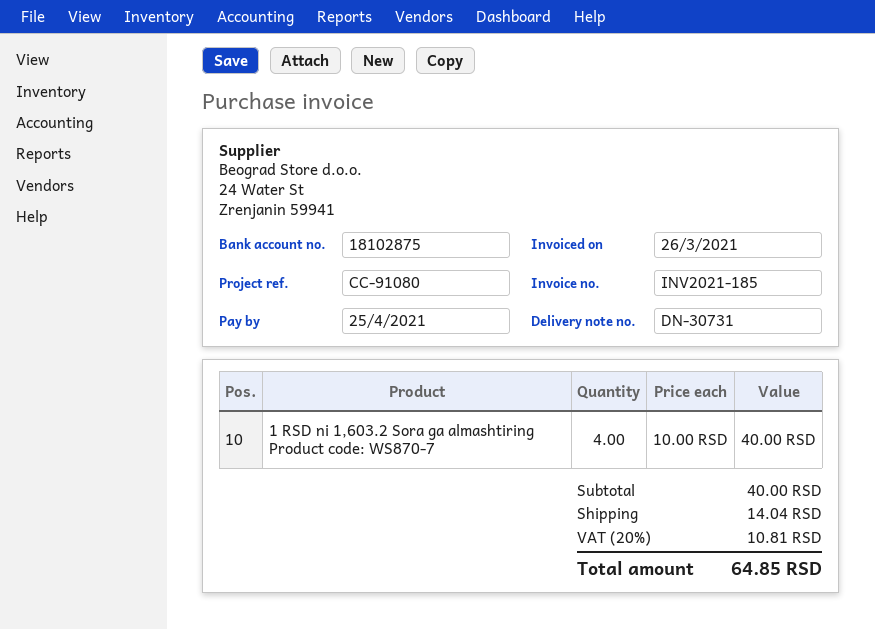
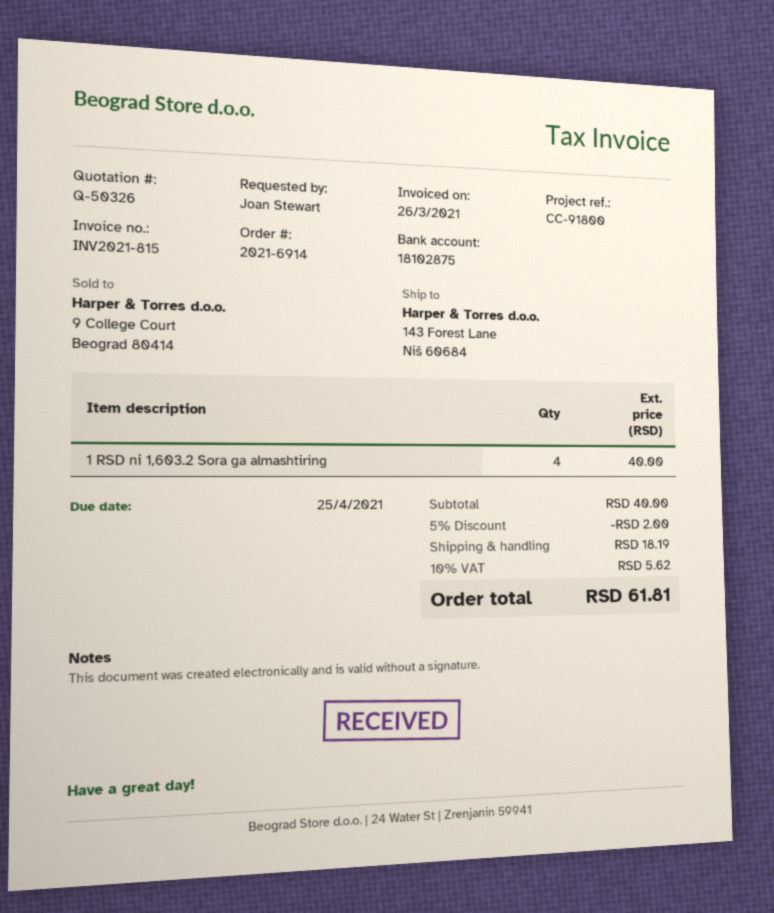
invoice number: INV2021-185 -> INV2021-815
reference: CC-91080 -> CC-91800
discount: none -> 5% = 2.00
shipping: 14.04 -> 18.19
tax: 20% = 10.81 -> 10% = 5.62
total: 64.85 -> 61.81

